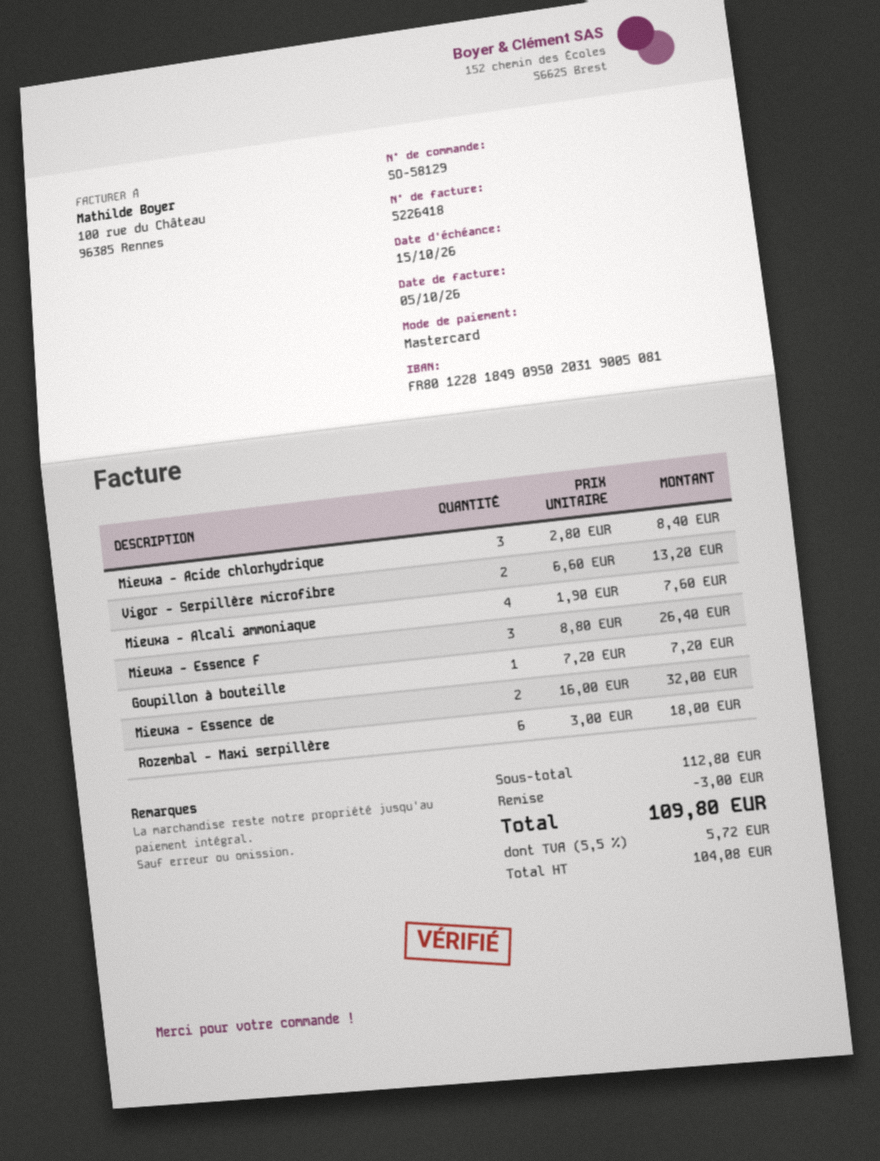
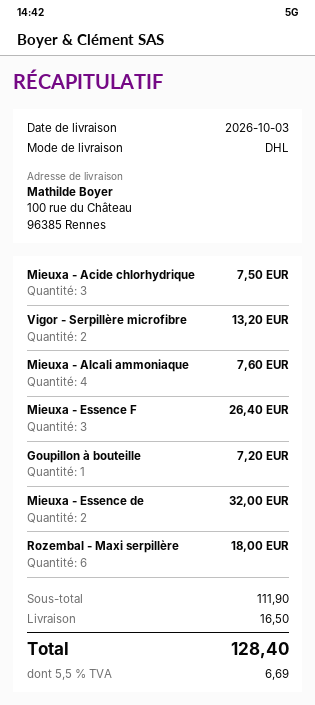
Mieuxa - Acide chlorhydrique: 3 for 8.40 -> 3 for 7.50
subtotal: 112.80 -> 111.90
discount: 3.00 -> none
shipping: none -> 16.50
tax: 5.5% = 5.72 -> 5.5% = 6.69
total: 109.80 -> 128.40

